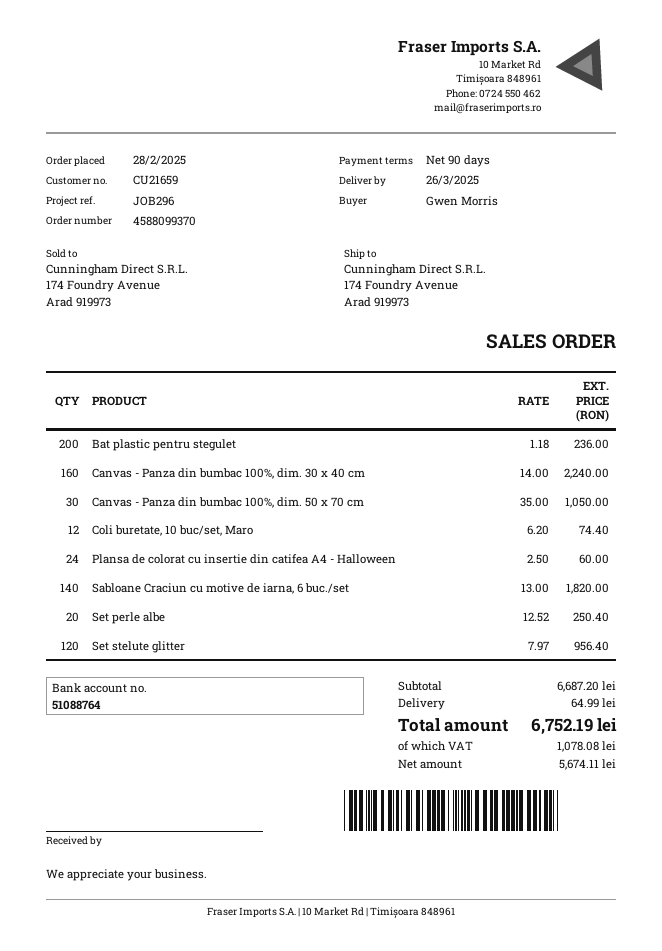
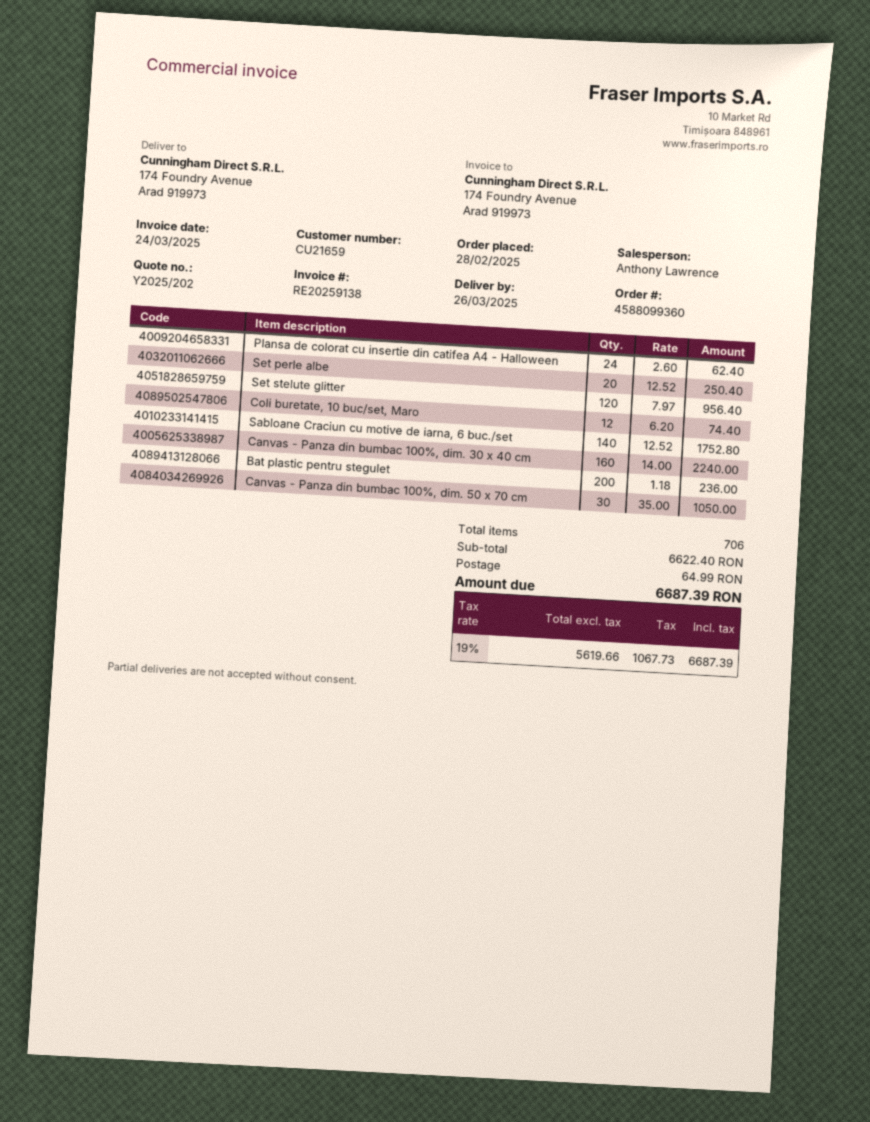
order number: 4588099370 -> 4588099360
Plansa de colorat cu insertie din catifea A4 - Halloween: 24 x 2.50 = 60.00 -> 24 x 2.60 = 62.40
Sabloane Craciun cu motive de iarna, 6 buc./set: 140 x 13.00 = 1820.00 -> 140 x 12.52 = 1752.80
subtotal: 6687.20 -> 6622.40
net: 5674.11 -> 5619.66
tax: 1078.08 -> 1067.73
total: 6752.19 -> 6687.39

